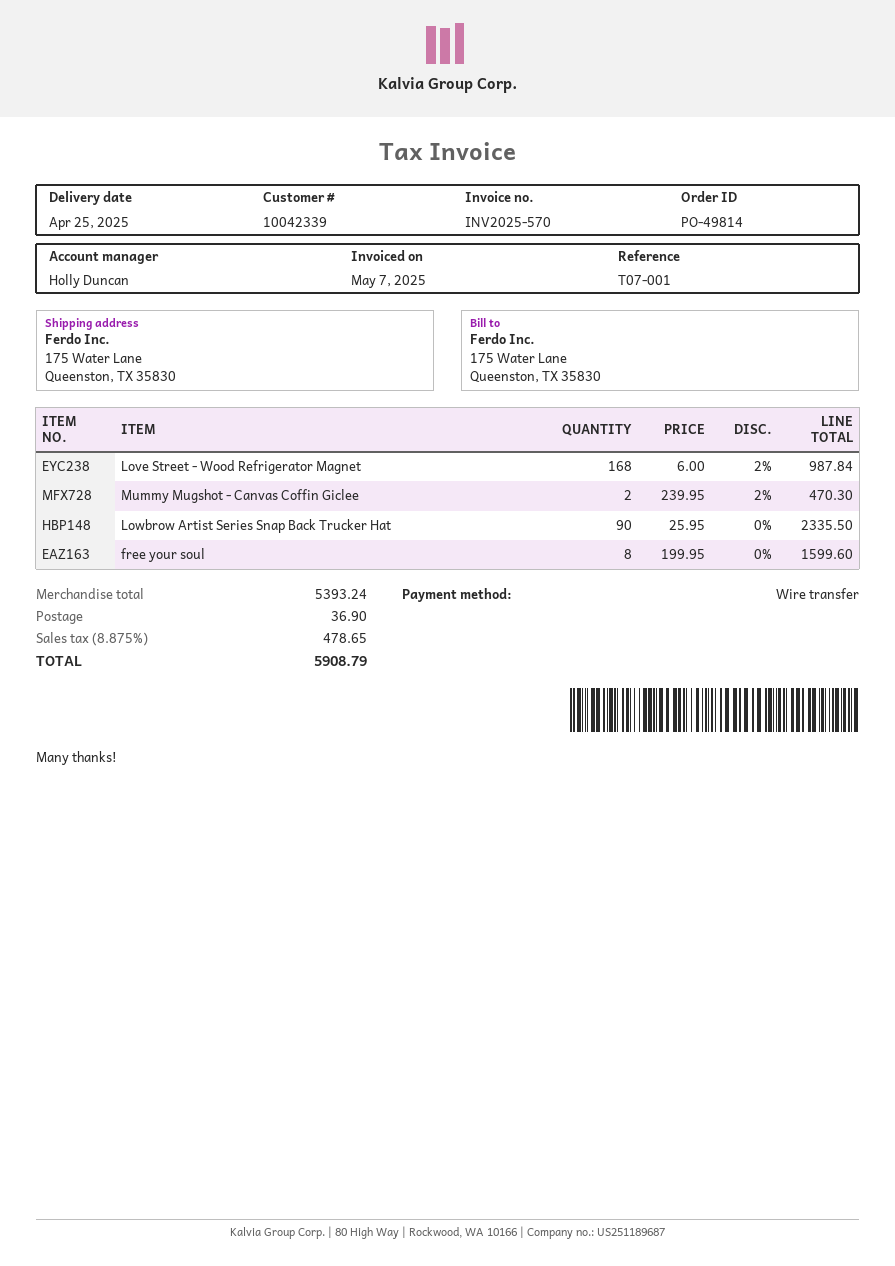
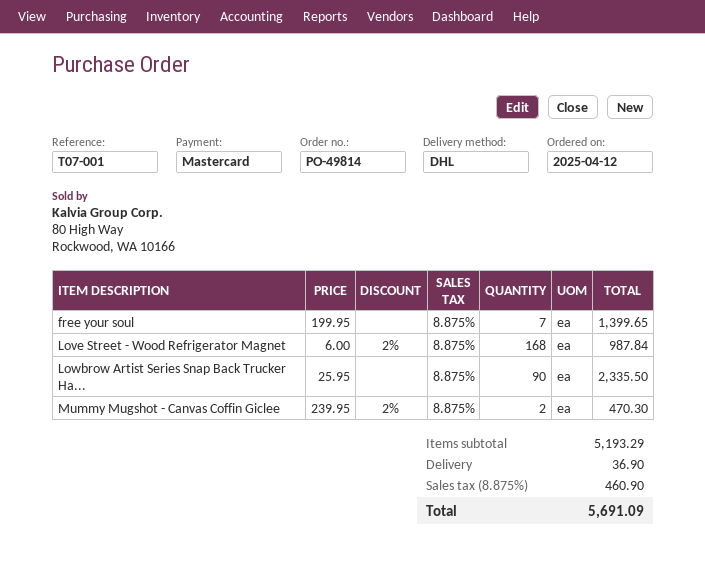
payment method: bank transfer -> Mastercard
free your soul: 8 x 199.95 = 1599.60 -> 7 x 199.95 = 1399.65
subtotal: 5393.24 -> 5193.29
tax: 8.875% = 478.65 -> 8.875% = 460.90
total: 5908.79 -> 5691.09

